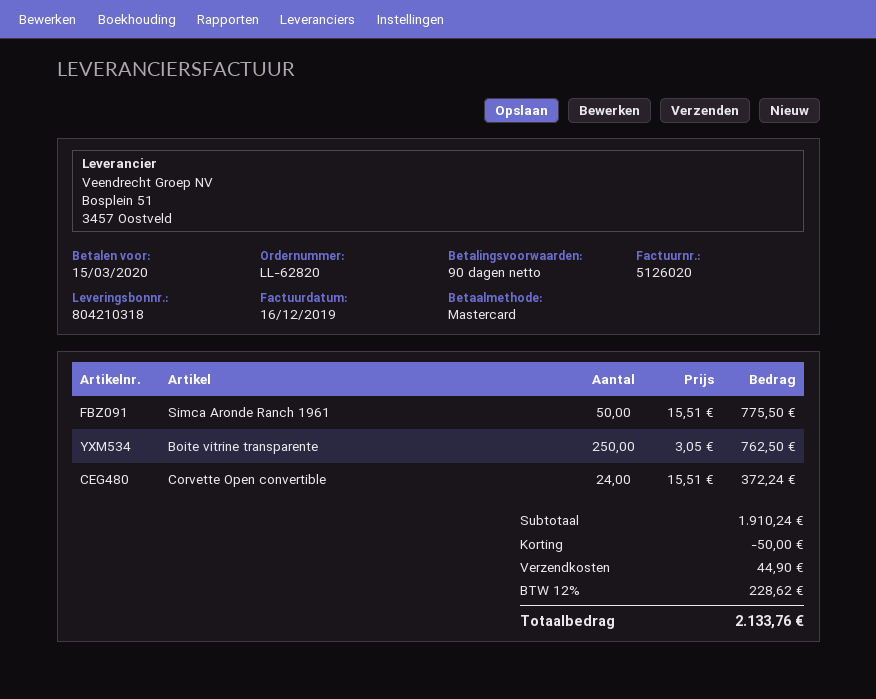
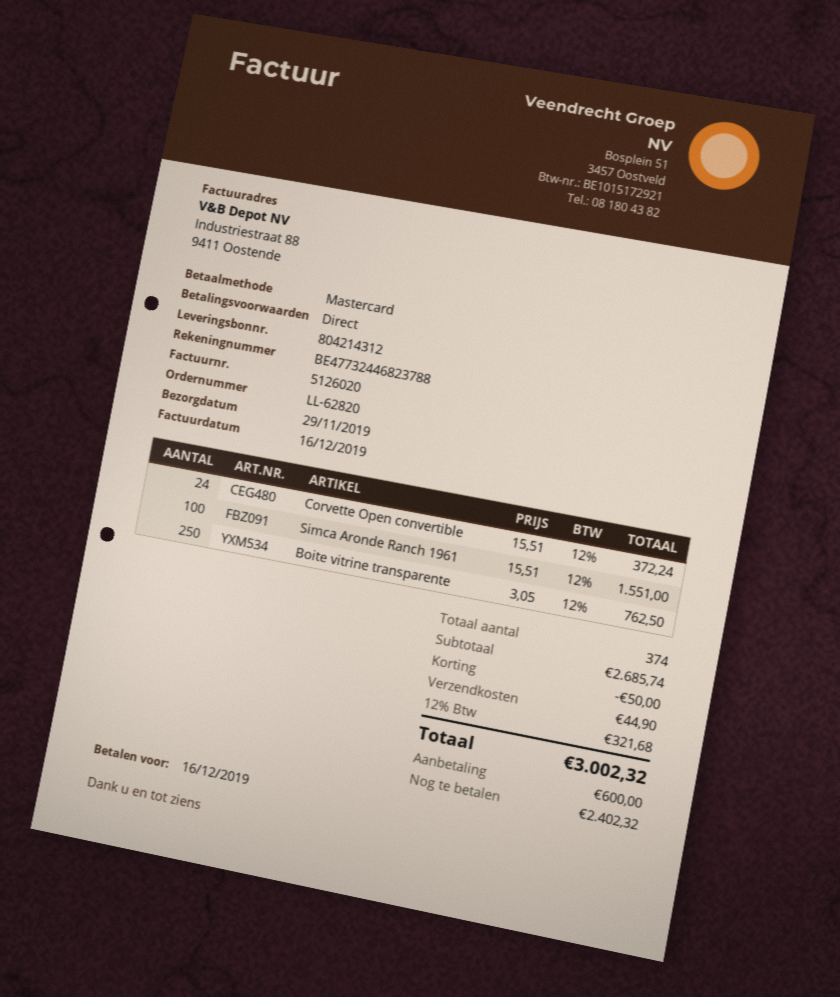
delivery note number: 804210318 -> 804214312
payment terms: 90 days -> on receipt
due date: 2020-03-15 -> 2019-12-16
Simca Aronde Ranch 1961: 50 x 15.51 = 775.50 -> 100 x 15.51 = 1551.00
subtotal: 1910.24 -> 2685.74
tax: 12% = 228.62 -> 12% = 321.68
total: 2133.76 -> 3002.32

